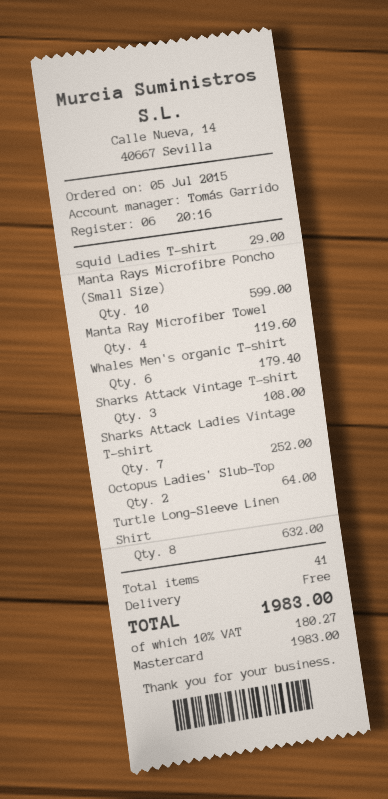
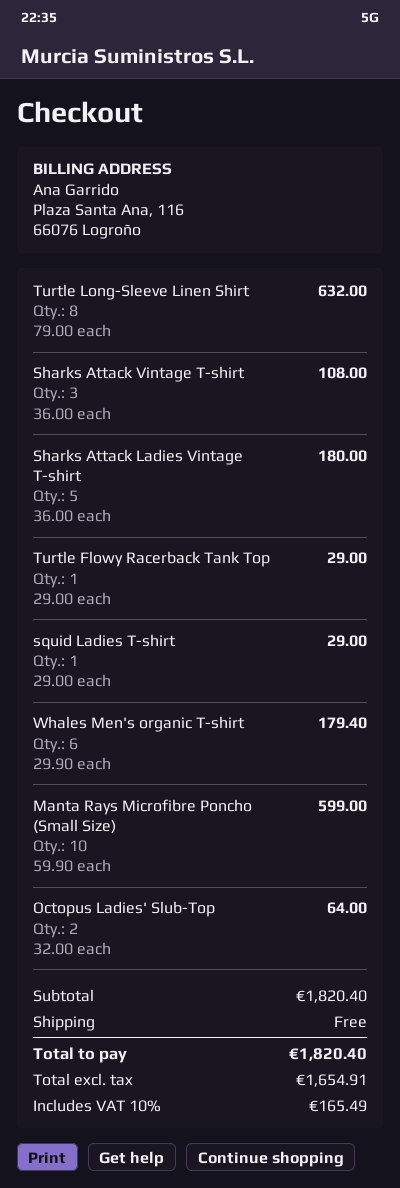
Manta Ray Microfiber Towel: 4 for 119.60 -> none
Sharks Attack Ladies Vintage T-shirt: 7 for 252.00 -> 5 for 180.00
Turtle Flowy Racerback Tank Top: none -> 1 for 29.00
tax: 10% = 180.27 -> 10% = 165.49
total: 1983.00 -> 1820.40

